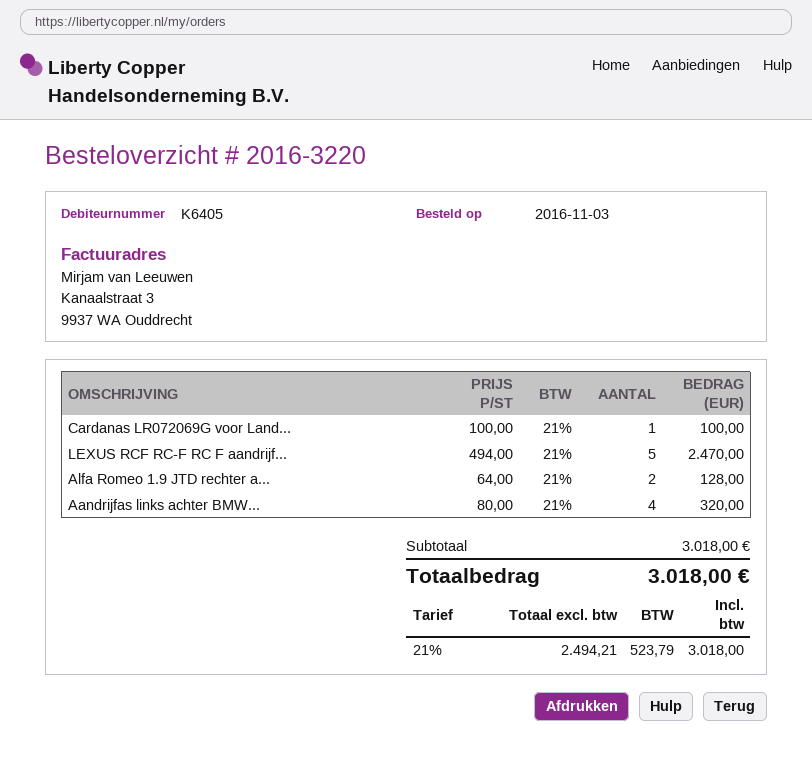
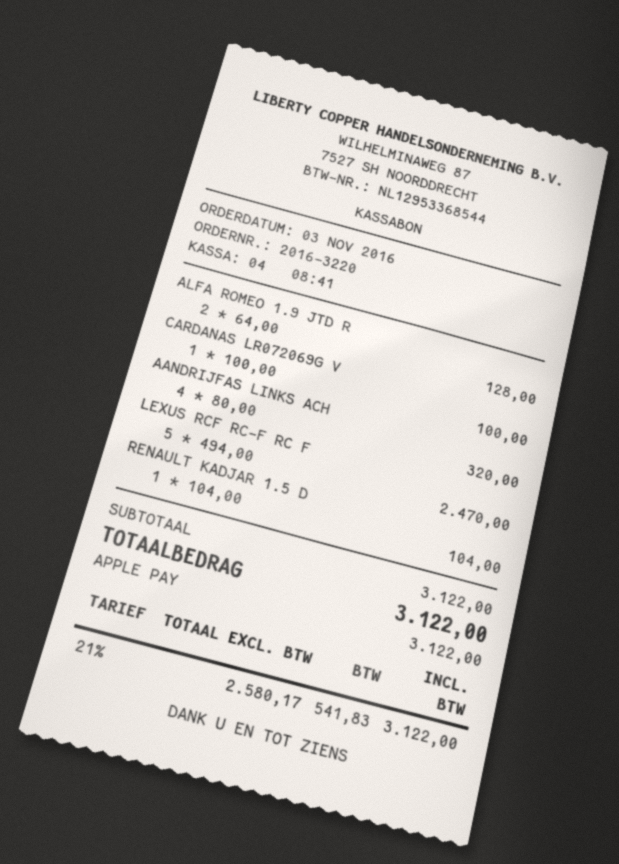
RENAULT KADJAR 1.5 D: none -> 1 x 104.00 = 104.00
subtotal: 3018.00 -> 3122.00
net: 2494.21 -> 2580.17
tax: 21% = 523.79 -> 21% = 541.83
total: 3018.00 -> 3122.00

